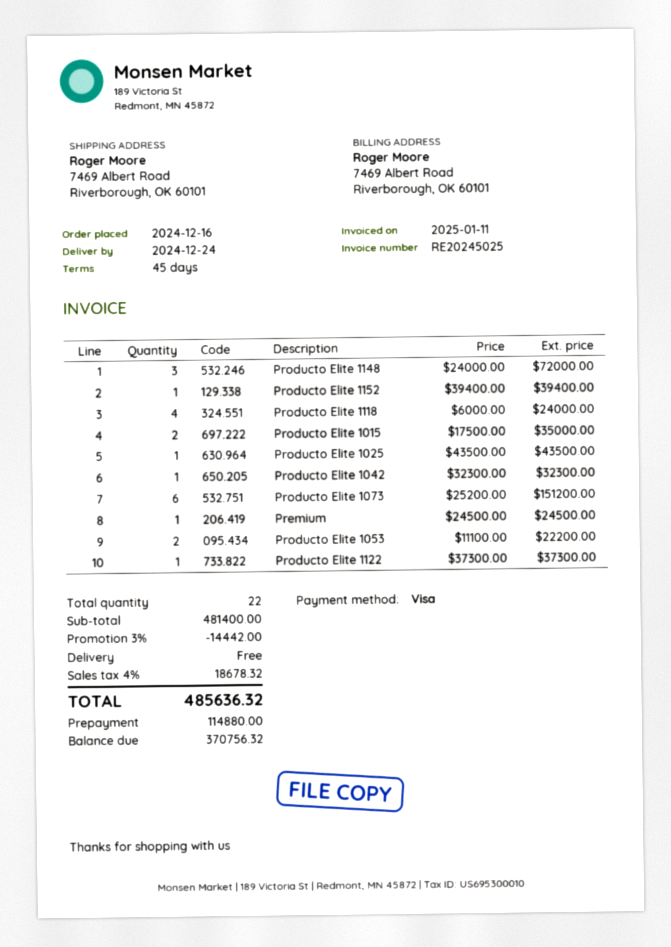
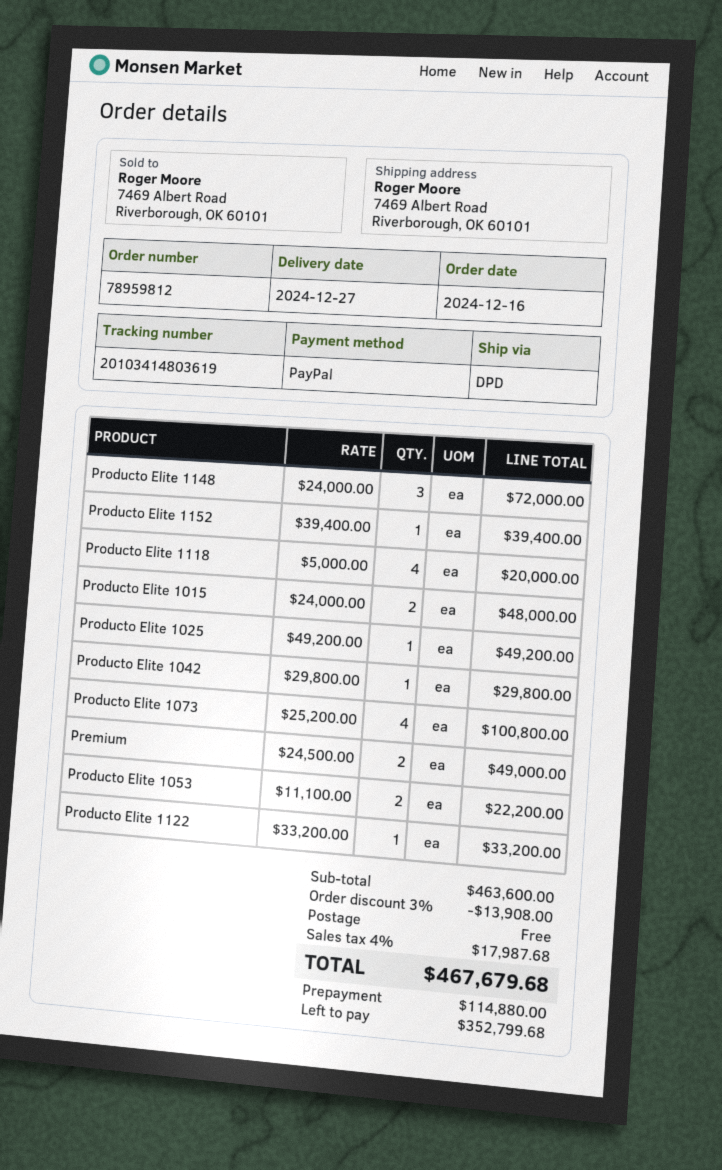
delivery date: 2024-12-24 -> 2024-12-27
payment method: Visa -> PayPal
Producto Elite 1118: 4 x 6000.00 = 24000.00 -> 4 x 5000.00 = 20000.00
Producto Elite 1015: 2 x 17500.00 = 35000.00 -> 2 x 24000.00 = 48000.00
Producto Elite 1025: 1 x 43500.00 = 43500.00 -> 1 x 49200.00 = 49200.00
Producto Elite 1042: 1 x 32300.00 = 32300.00 -> 1 x 29800.00 = 29800.00
Producto Elite 1073: 6 x 25200.00 = 151200.00 -> 4 x 25200.00 = 100800.00
Premium: 1 x 24500.00 = 24500.00 -> 2 x 24500.00 = 49000.00
Producto Elite 1122: 1 x 37300.00 = 37300.00 -> 1 x 33200.00 = 33200.00
subtotal: 481400.00 -> 463600.00
discount: 3% = 14442.00 -> 3% = 13908.00
tax: 4% = 18678.32 -> 4% = 17987.68
total: 485636.32 -> 467679.68
balance: 370756.32 -> 352799.68

